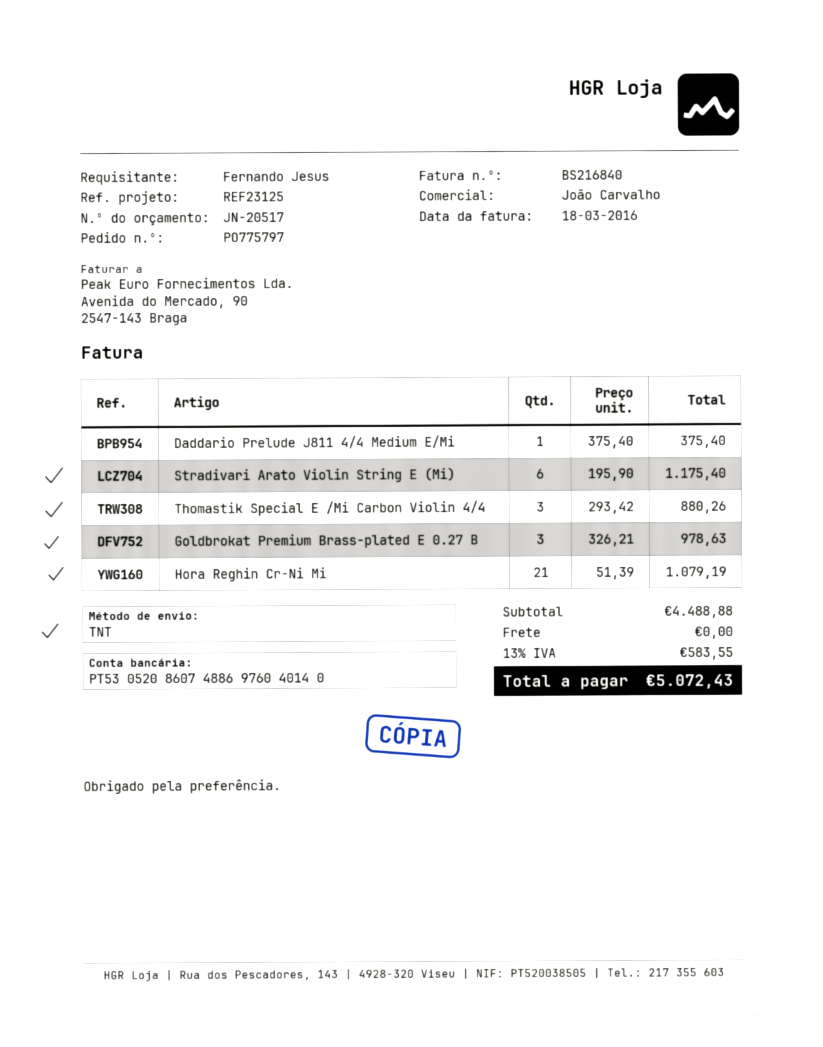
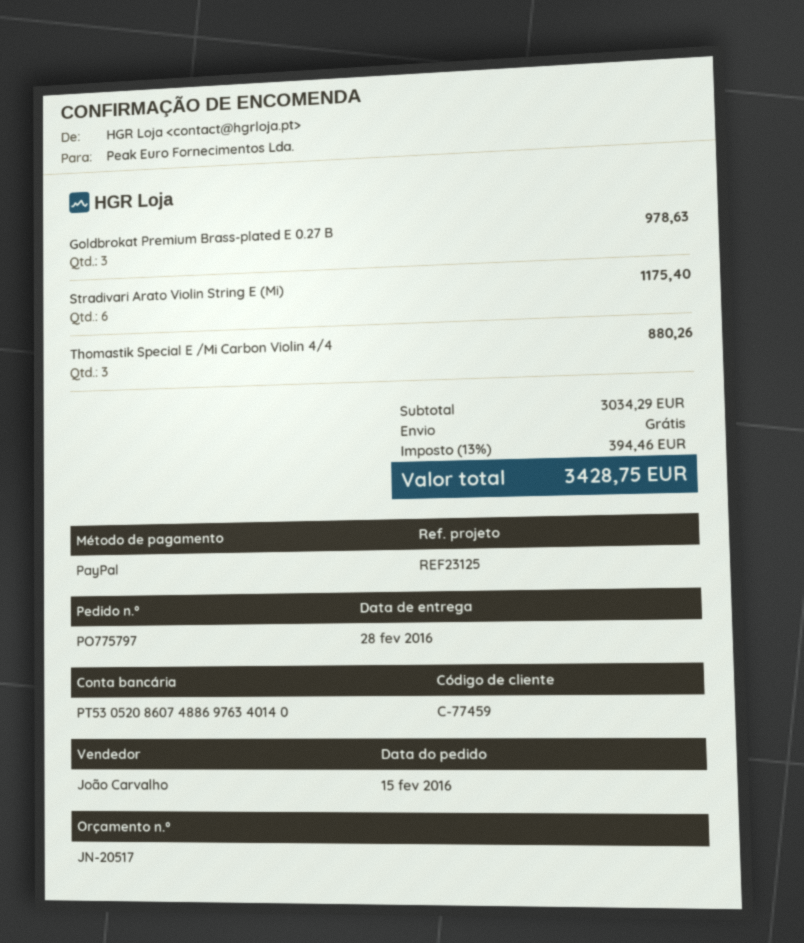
bank account: PT53052086074886976040140 -> PT53052086074886976340140
Daddario Prelude J811 4/4 Medium E/Mi: 1 for 375.40 -> none
Hora Reghin Cr-Ni Mi: 21 for 1079.19 -> none
subtotal: 4488.88 -> 3034.29
tax: 13% = 583.55 -> 13% = 394.46
total: 5072.43 -> 3428.75

